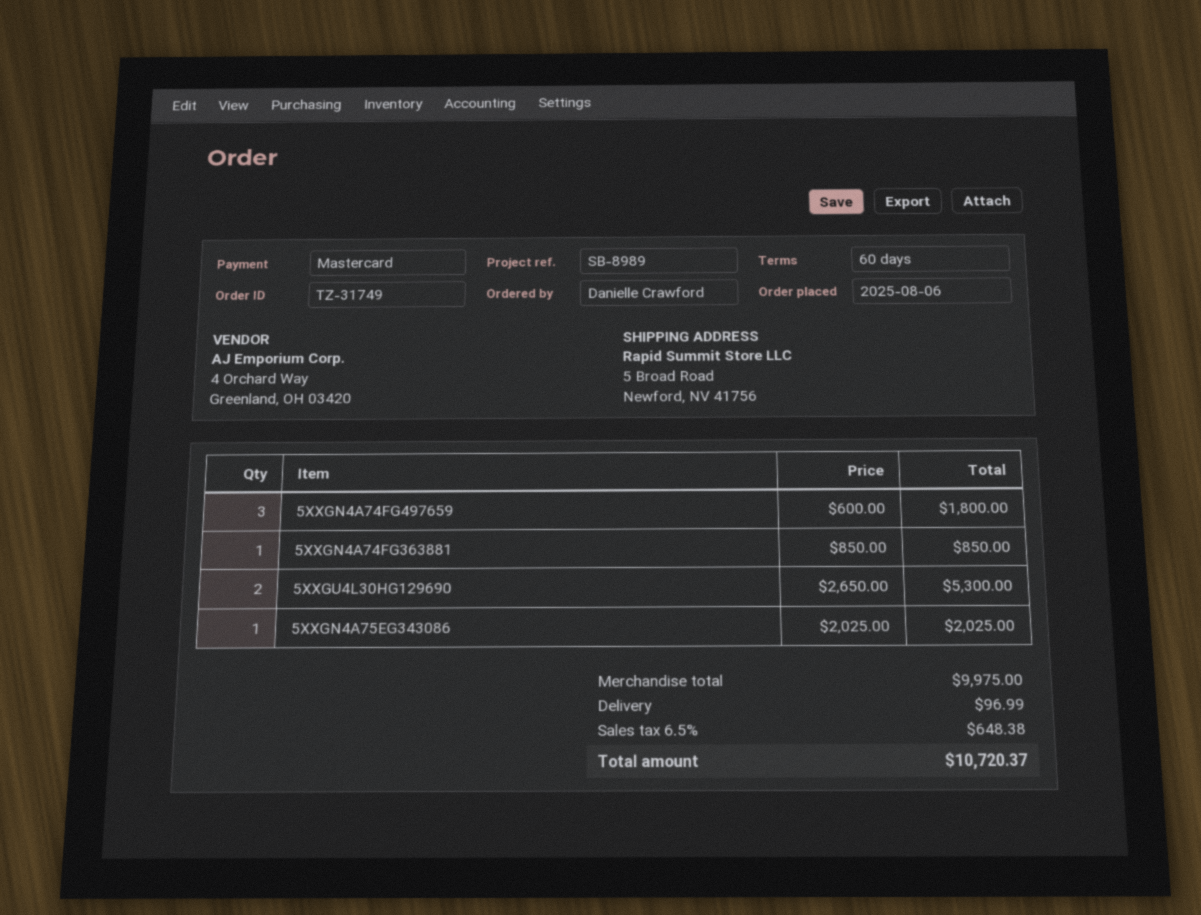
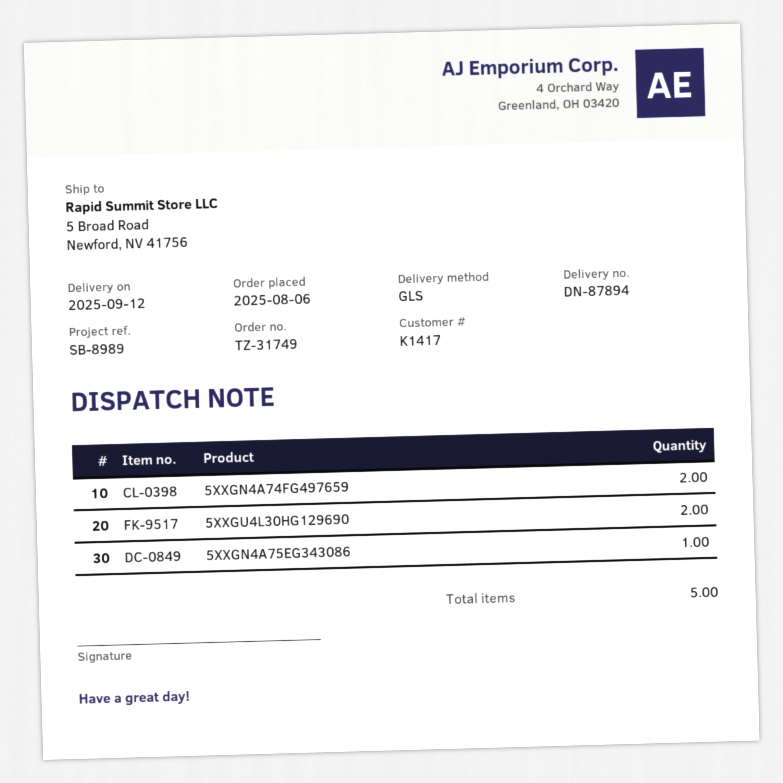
5XXGN4A74FG497659: 3 -> 2
5XXGN4A74FG363881: 1 -> none

